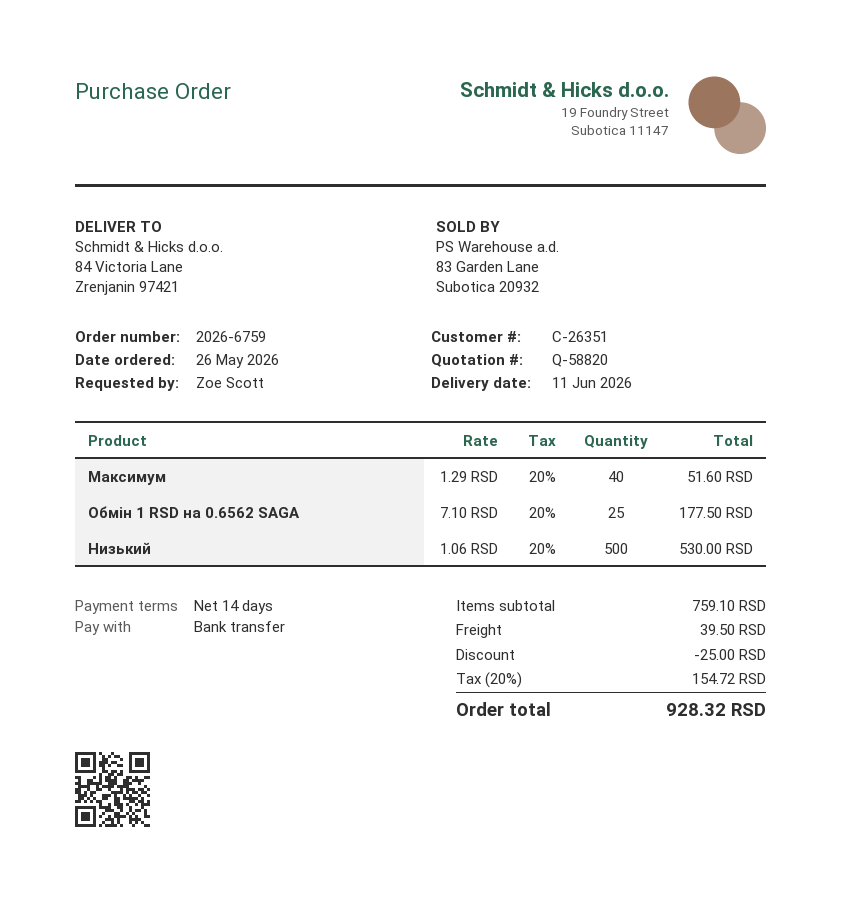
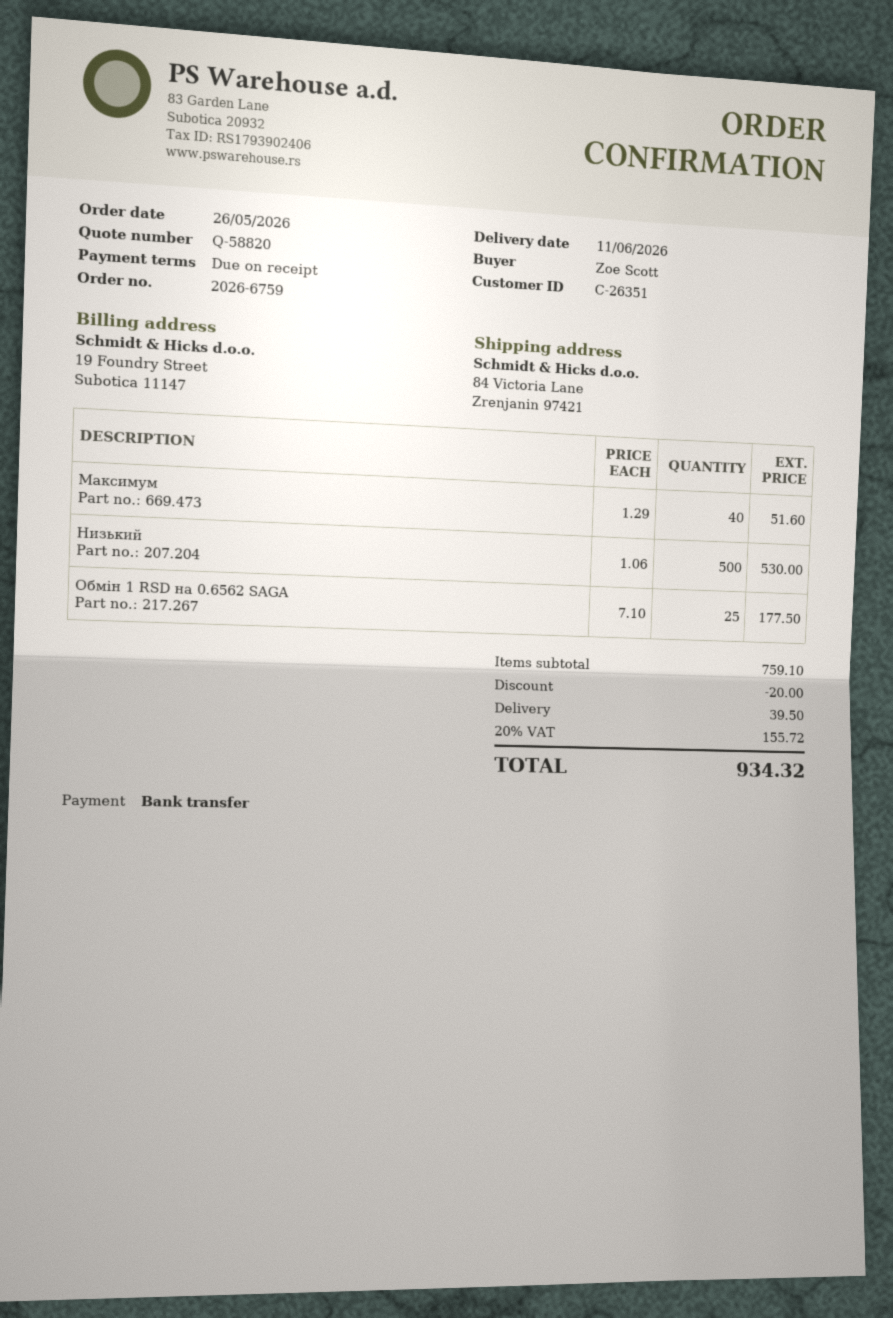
payment terms: 14 days -> on receipt
discount: 25.00 -> 20.00
tax: 20% = 154.72 -> 20% = 155.72
total: 928.32 -> 934.32

